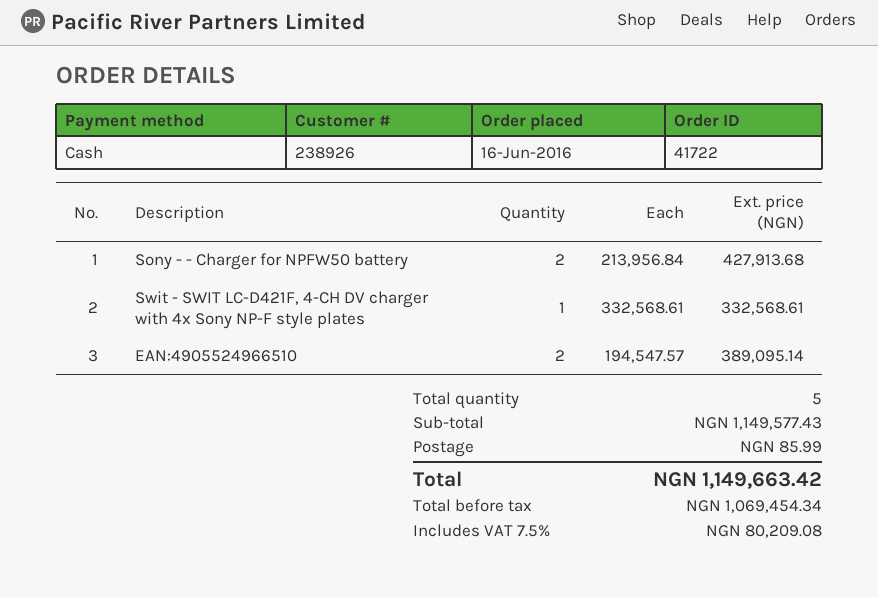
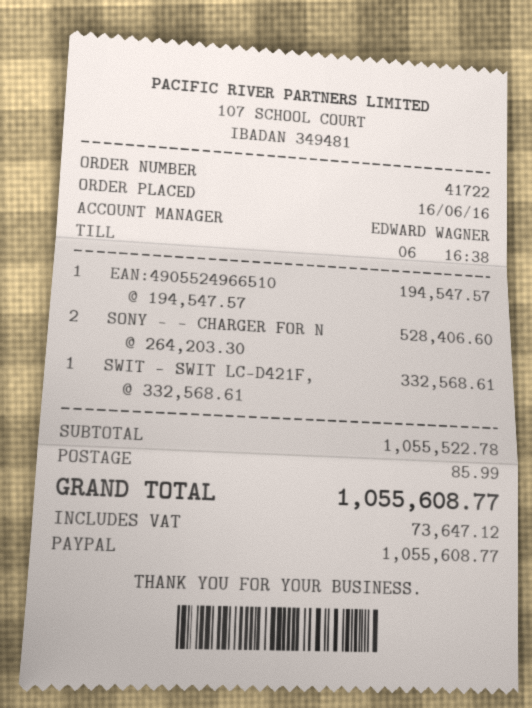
payment method: cash -> PayPal
Sony - - Charger for NPFW50 battery: 2 x 213956.84 = 427913.68 -> 2 x 264203.30 = 528406.60
EAN:4905524966510: 2 x 194547.57 = 389095.14 -> 1 x 194547.57 = 194547.57
subtotal: 1149577.43 -> 1055522.78
tax: 80209.08 -> 73647.12
total: 1149663.42 -> 1055608.77

